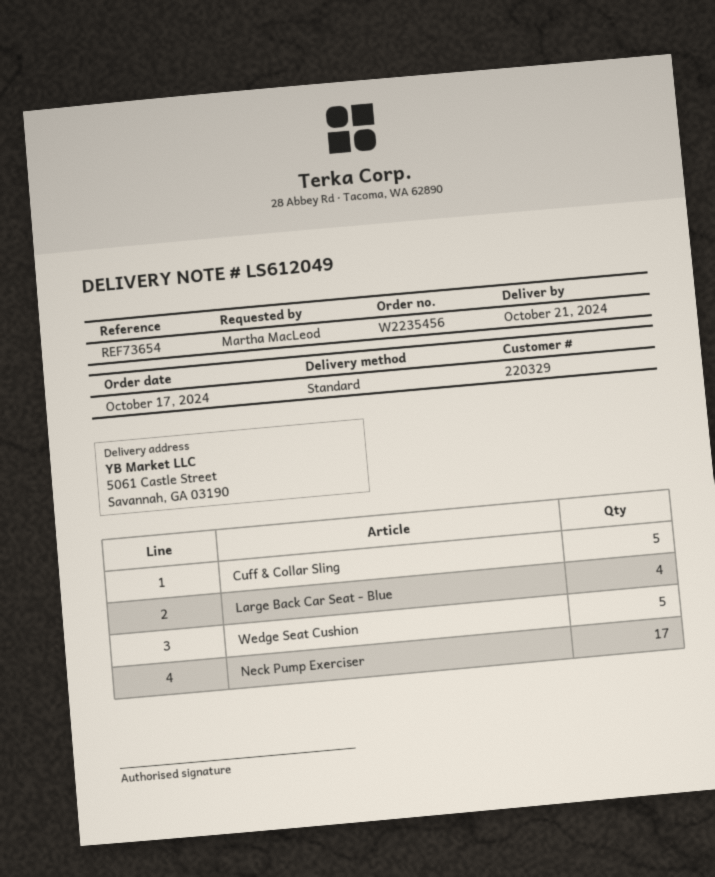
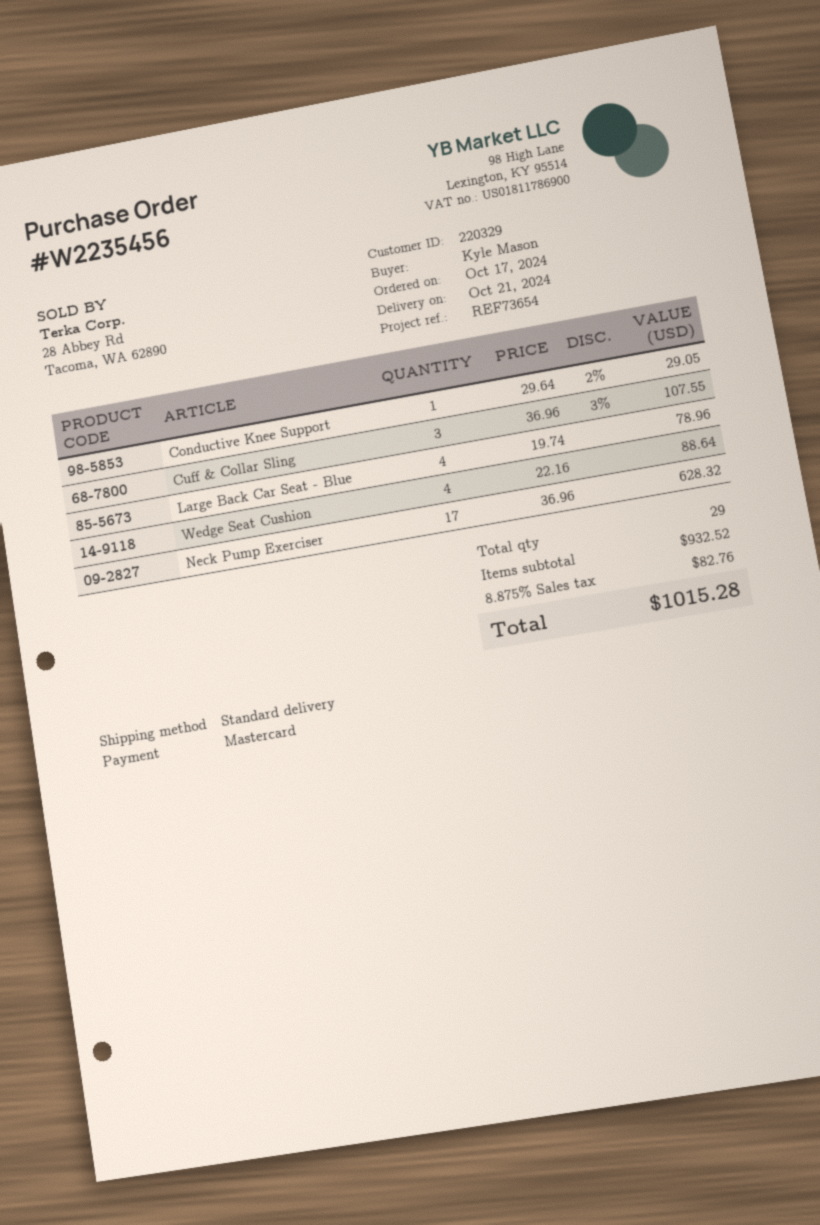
ordered by: Martha MacLeod -> Kyle Mason
Cuff & Collar Sling: 5 -> 3
Wedge Seat Cushion: 5 -> 4
Conductive Knee Support: none -> 1

